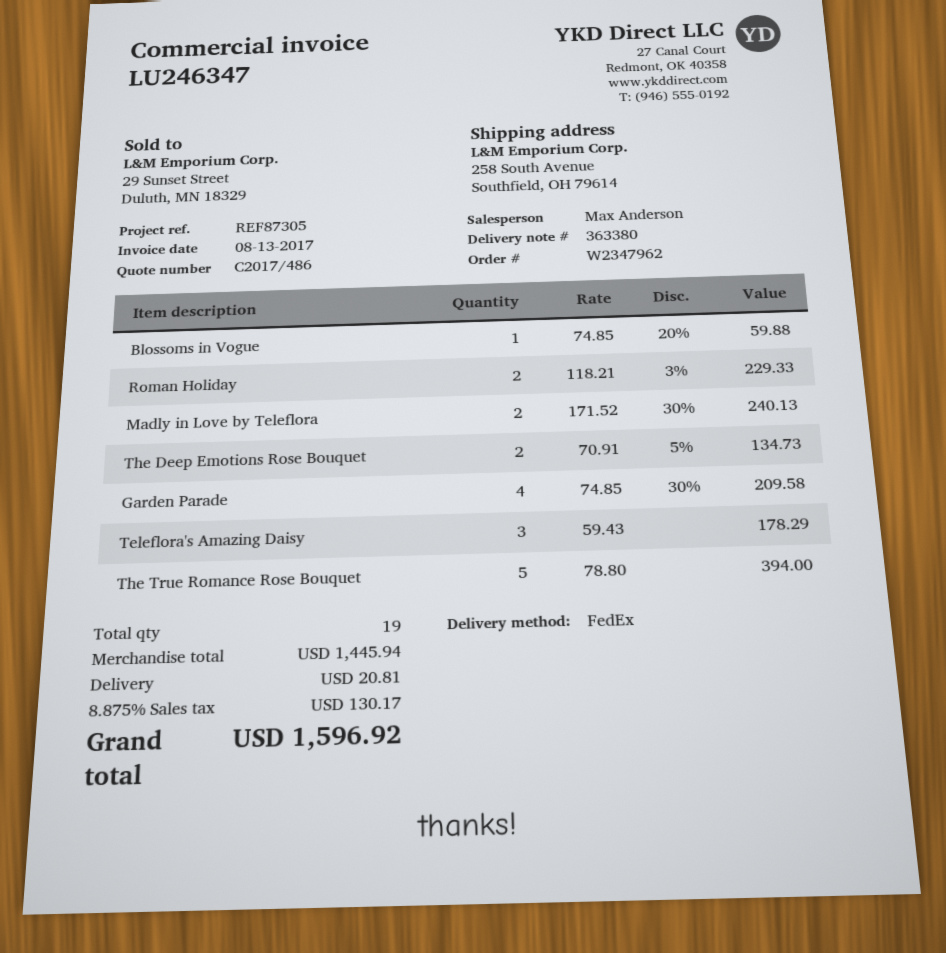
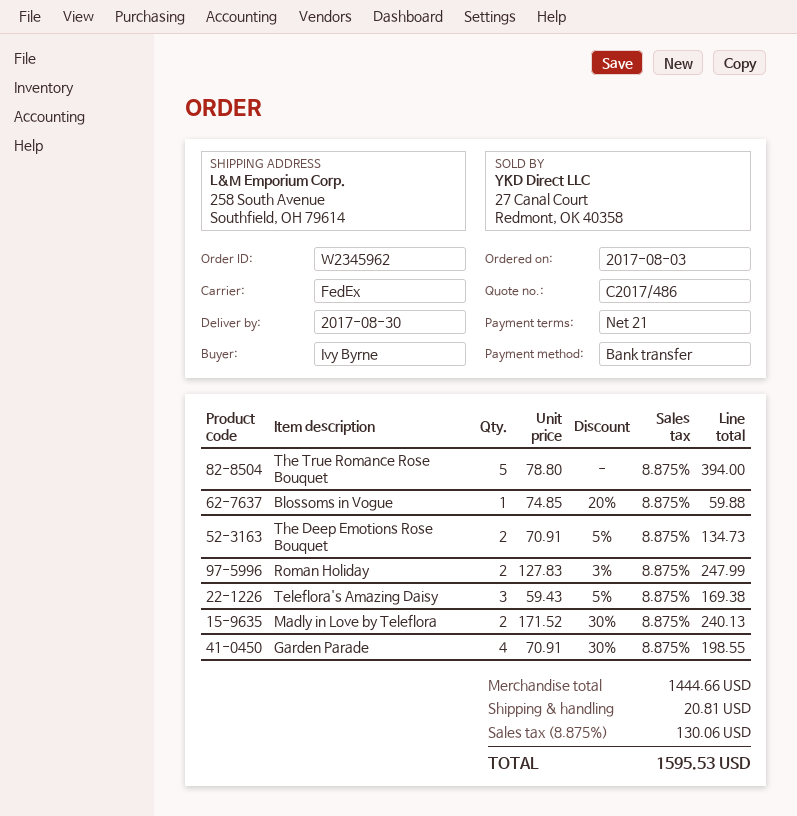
order number: W2347962 -> W2345962
Roman Holiday: 2 x 118.21 - 3% = 229.33 -> 2 x 127.83 - 3% = 247.99
Garden Parade: 4 x 74.85 - 30% = 209.58 -> 4 x 70.91 - 30% = 198.55
Teleflora's Amazing Daisy: 3 x 59.43 = 178.29 -> 3 x 59.43 - 5% = 169.38
subtotal: 1445.94 -> 1444.66
tax: 8.875% = 130.17 -> 8.875% = 130.06
total: 1596.92 -> 1595.53

